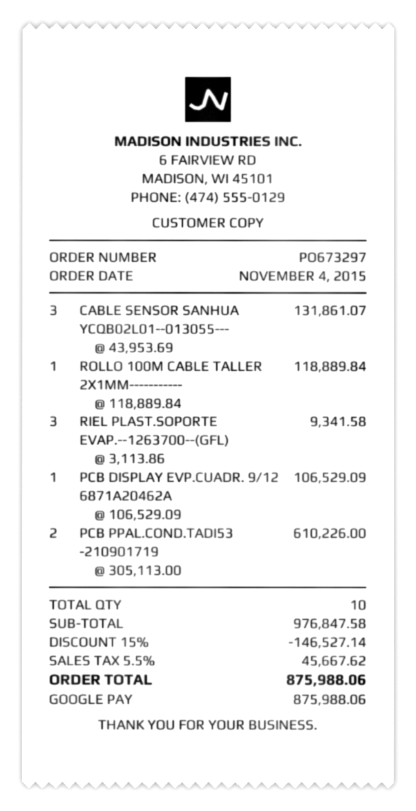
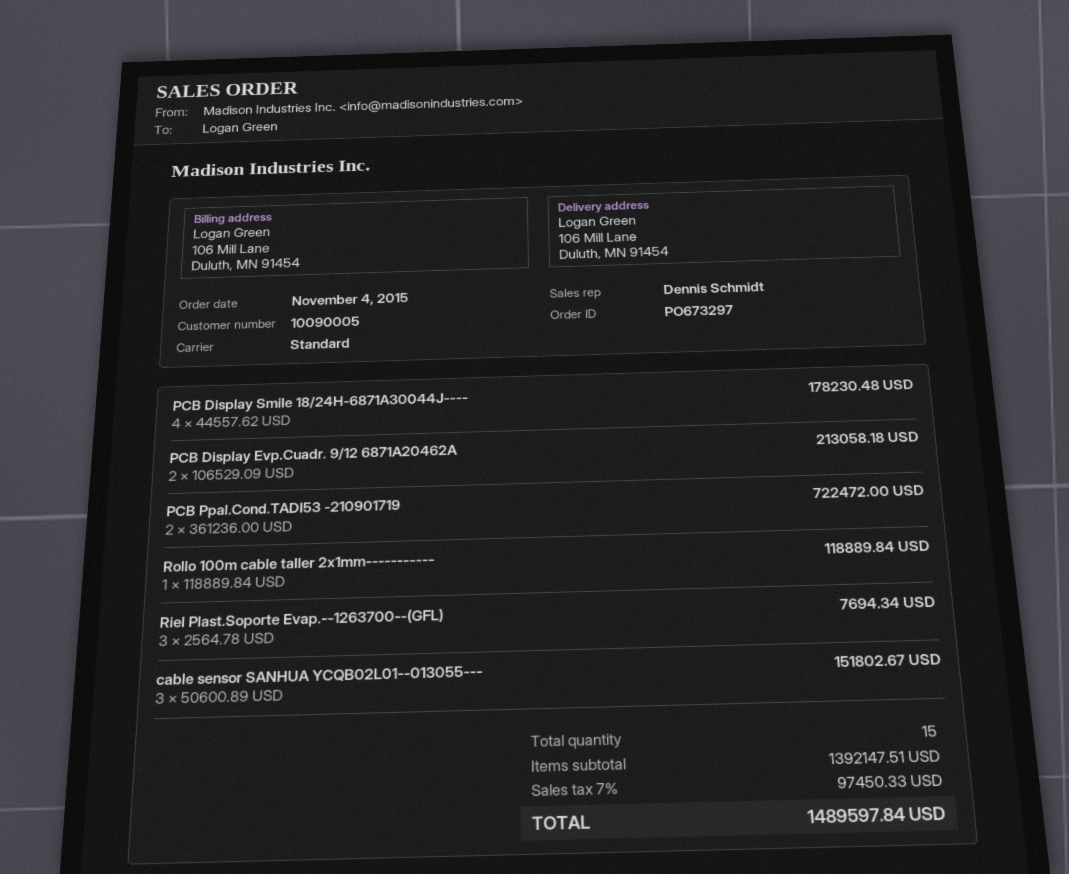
CABLE SENSOR SANHUA YCQB02L01--013055---: 3 x 43953.69 = 131861.07 -> 3 x 50600.89 = 151802.67
RIEL PLAST.SOPORTE EVAP.--1263700--(GFL): 3 x 3113.86 = 9341.58 -> 3 x 2564.78 = 7694.34
PCB DISPLAY EVP.CUADR. 9/12 6871A20462A: 1 x 106529.09 = 106529.09 -> 2 x 106529.09 = 213058.18
PCB PPAL.COND.TADI53 -210901719: 2 x 305113.00 = 610226.00 -> 2 x 361236.00 = 722472.00
PCB Display Smile 18/24H-6871A30044J----: none -> 4 x 44557.62 = 178230.48
total quantity: 10 -> 15
subtotal: 976847.58 -> 1392147.51
discount: 15% = 146527.14 -> none
tax: 5.5% = 45667.62 -> 7% = 97450.33
total: 875988.06 -> 1489597.84

